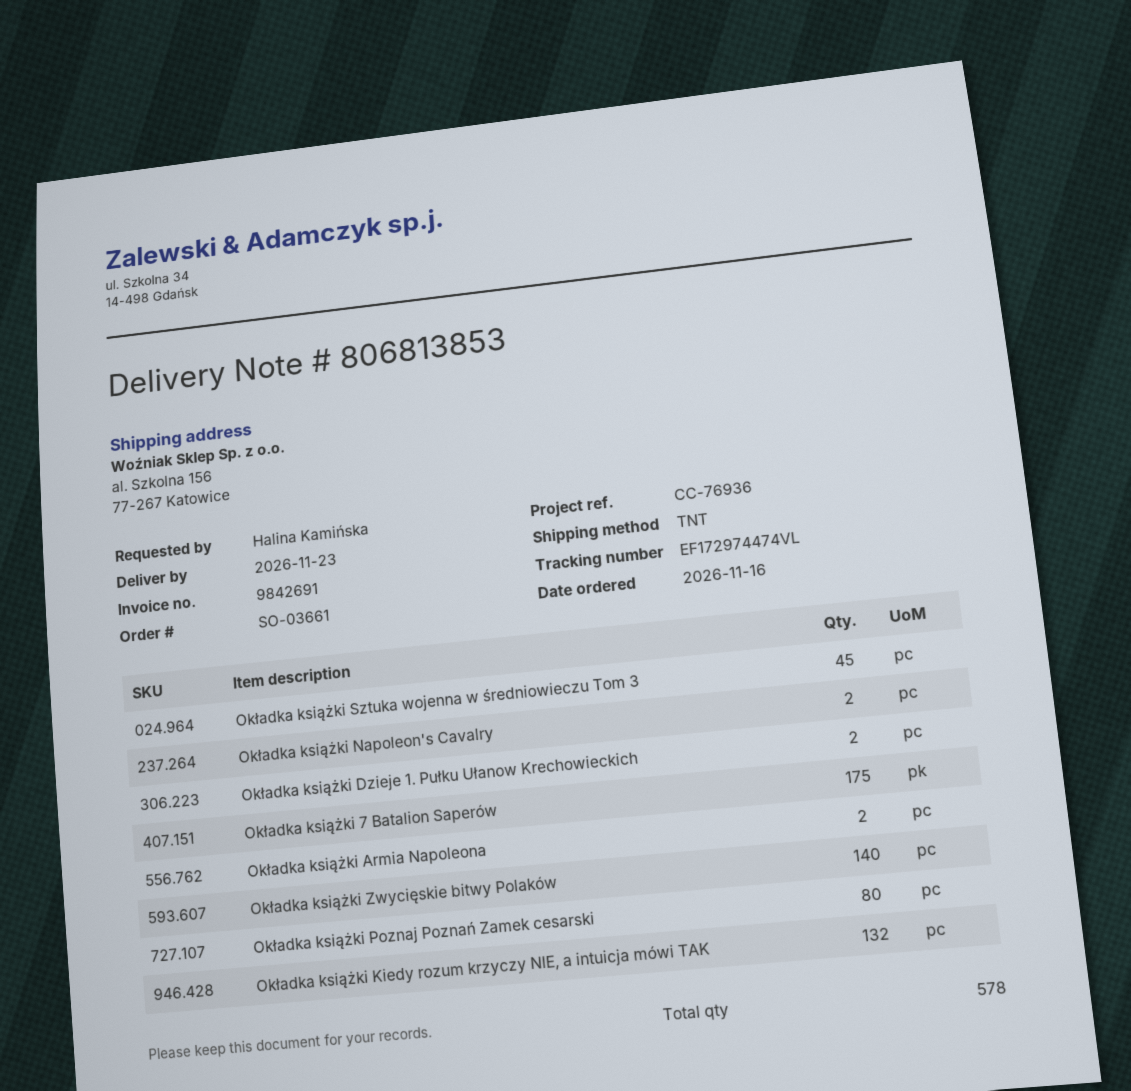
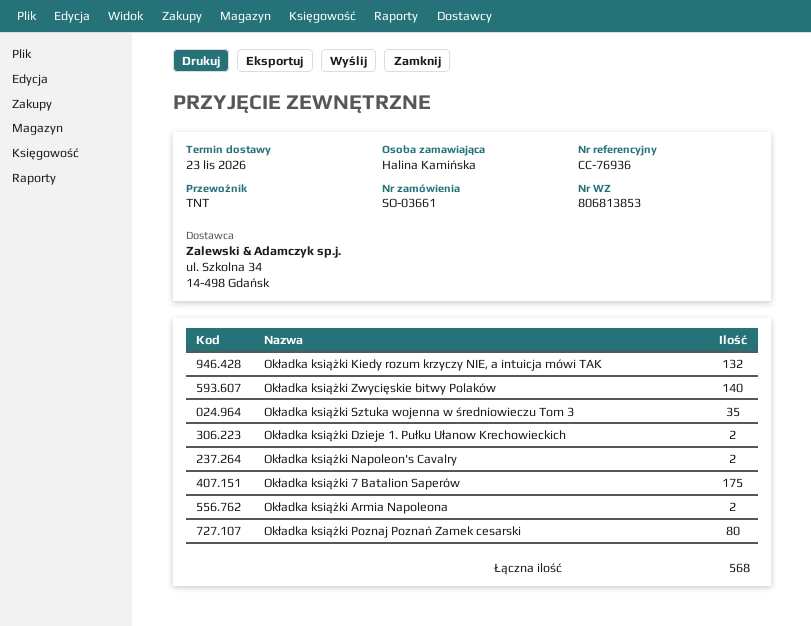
Okładka książki Sztuka wojenna w średniowieczu Tom 3: 45 -> 35
total quantity: 578 -> 568

